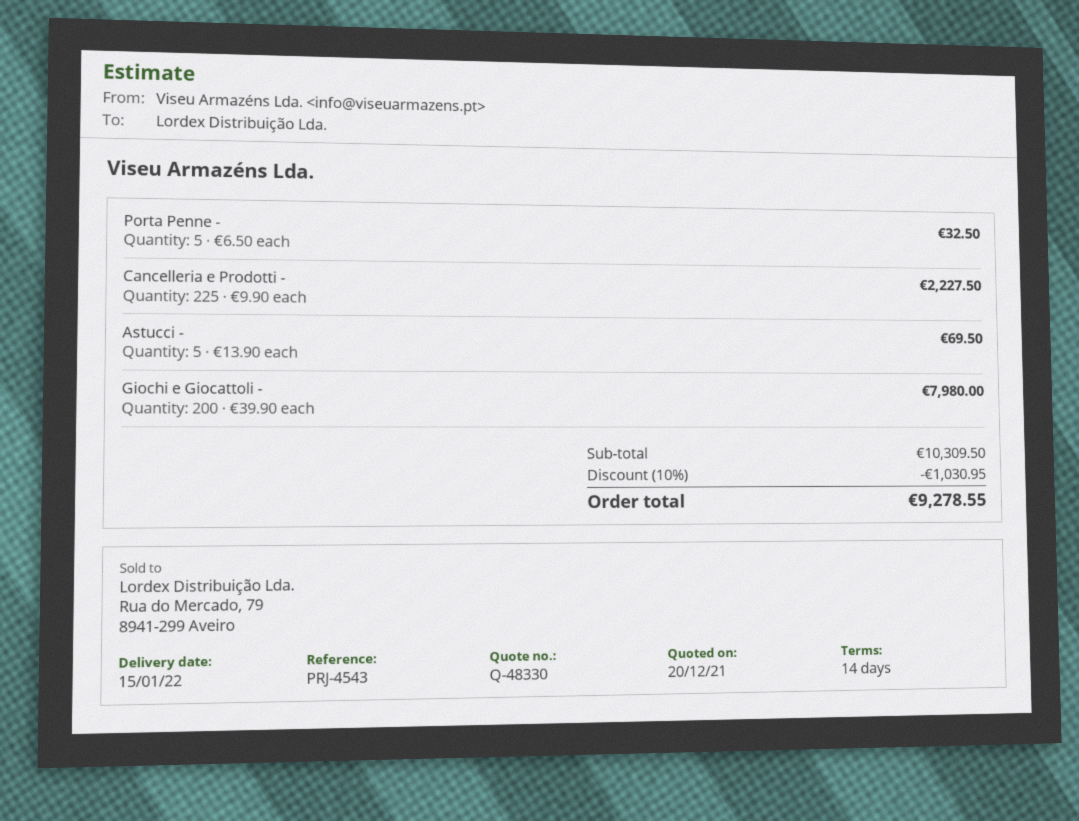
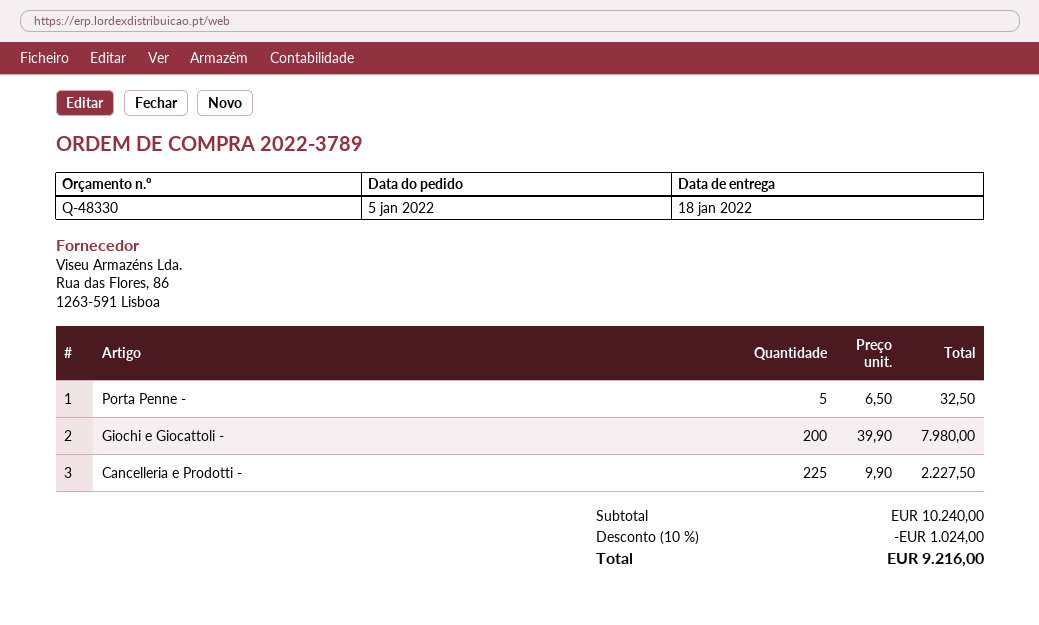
delivery date: 2022-01-15 -> 2022-01-18
Astucci -: 5 x 13.90 = 69.50 -> none
subtotal: 10309.50 -> 10240.00
discount: 10% = 1030.95 -> 10% = 1024.00
total: 9278.55 -> 9216.00

